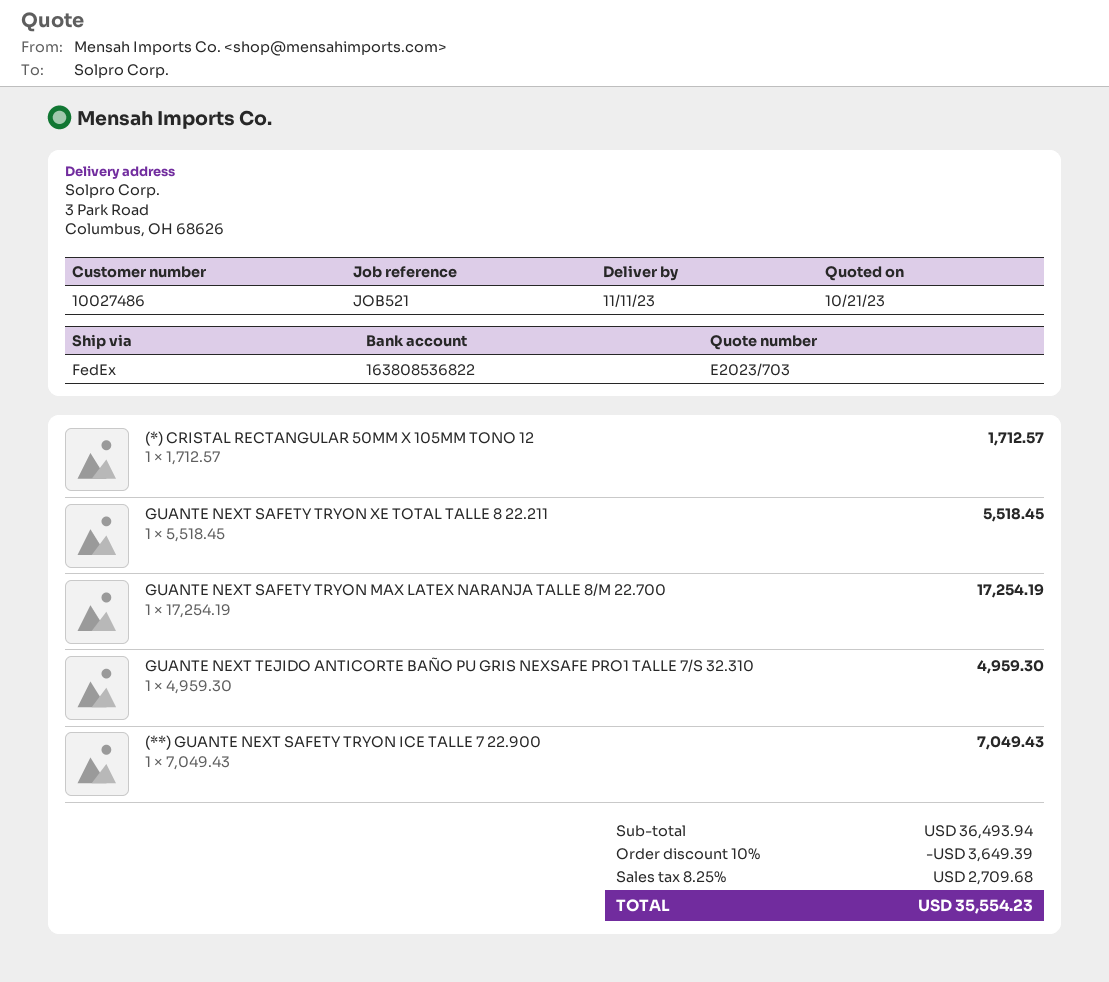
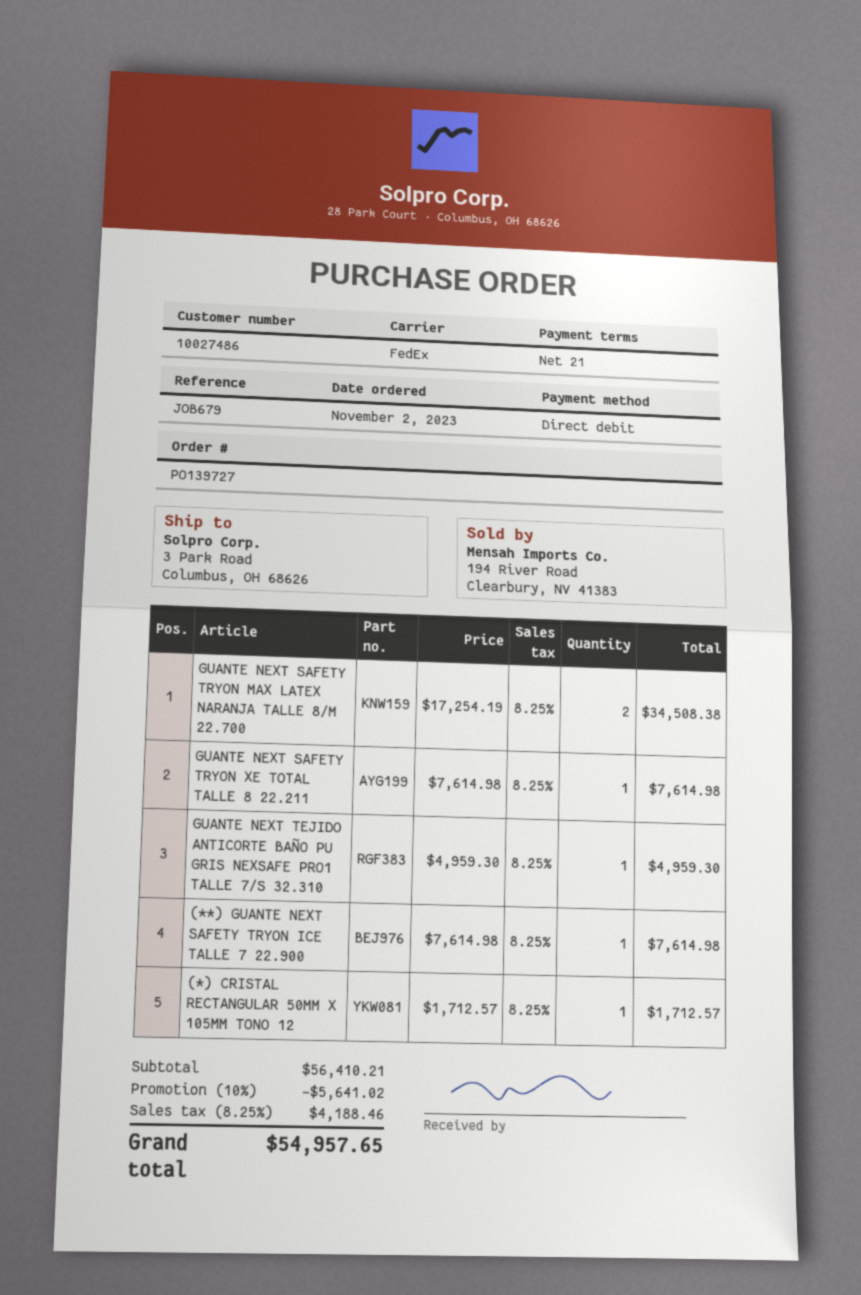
reference: JOB521 -> JOB679
GUANTE NEXT SAFETY TRYON XE TOTAL TALLE 8 22.211: 1 x 5518.45 = 5518.45 -> 1 x 7614.98 = 7614.98
GUANTE NEXT SAFETY TRYON MAX LATEX NARANJA TALLE 8/M 22.700: 1 x 17254.19 = 17254.19 -> 2 x 17254.19 = 34508.38
(**) GUANTE NEXT SAFETY TRYON ICE TALLE 7 22.900: 1 x 7049.43 = 7049.43 -> 1 x 7614.98 = 7614.98
subtotal: 36493.94 -> 56410.21
discount: 10% = 3649.39 -> 10% = 5641.02
tax: 8.25% = 2709.68 -> 8.25% = 4188.46
total: 35554.23 -> 54957.65

